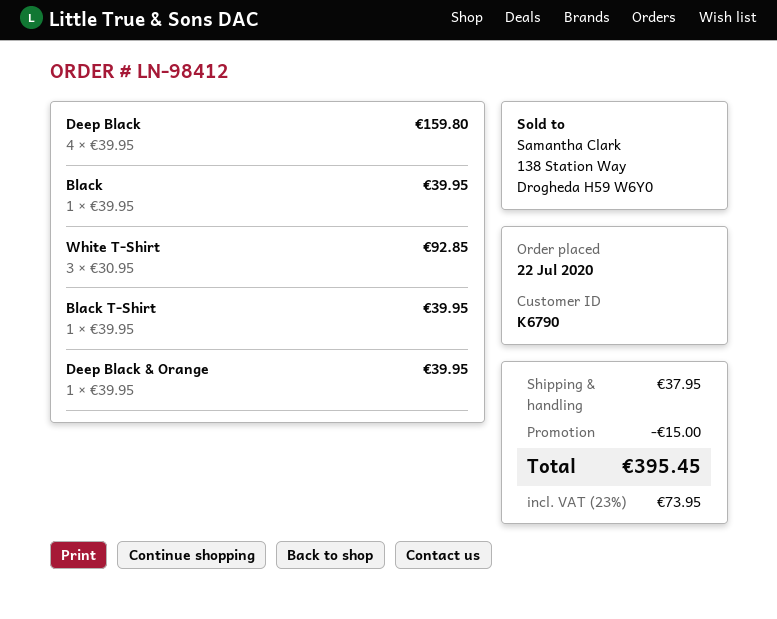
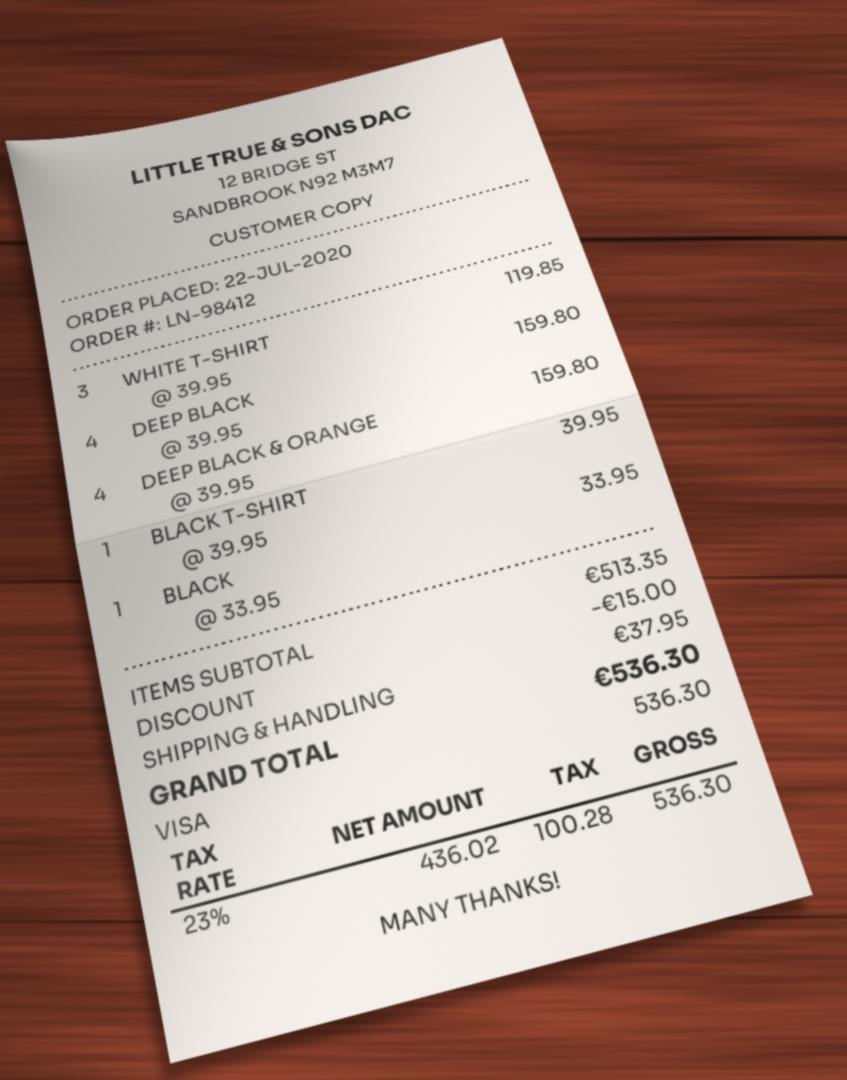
Black: 1 x 39.95 = 39.95 -> 1 x 33.95 = 33.95
White T-Shirt: 3 x 30.95 = 92.85 -> 3 x 39.95 = 119.85
Deep Black & Orange: 1 x 39.95 = 39.95 -> 4 x 39.95 = 159.80
tax: 23% = 73.95 -> 23% = 100.28
total: 395.45 -> 536.30

